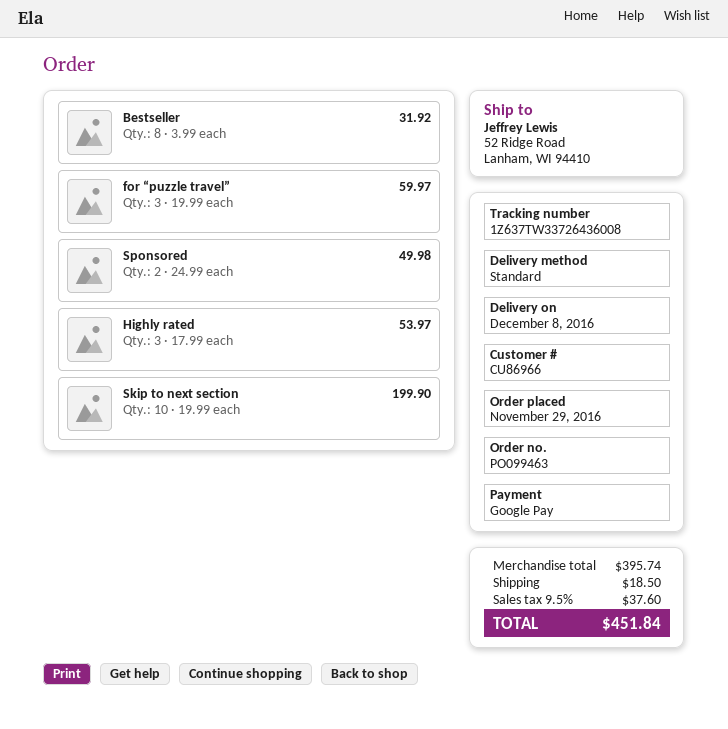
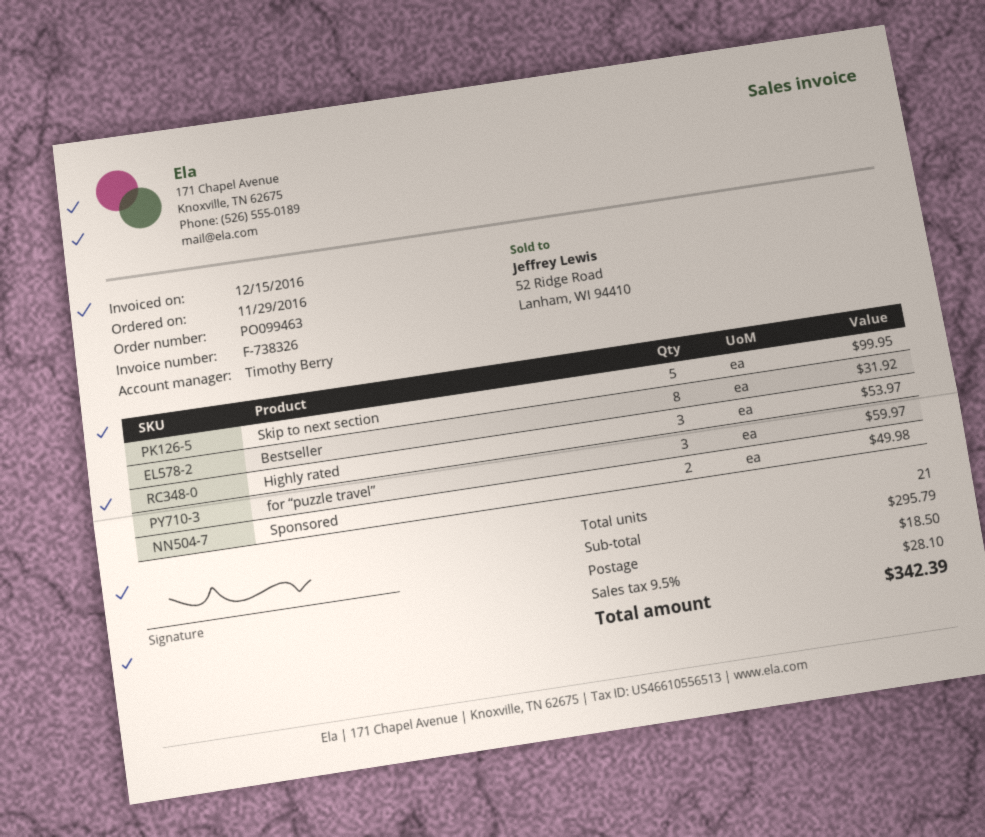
Skip to next section: 10 for 199.90 -> 5 for 99.95
subtotal: 395.74 -> 295.79
tax: 9.5% = 37.60 -> 9.5% = 28.10
total: 451.84 -> 342.39

